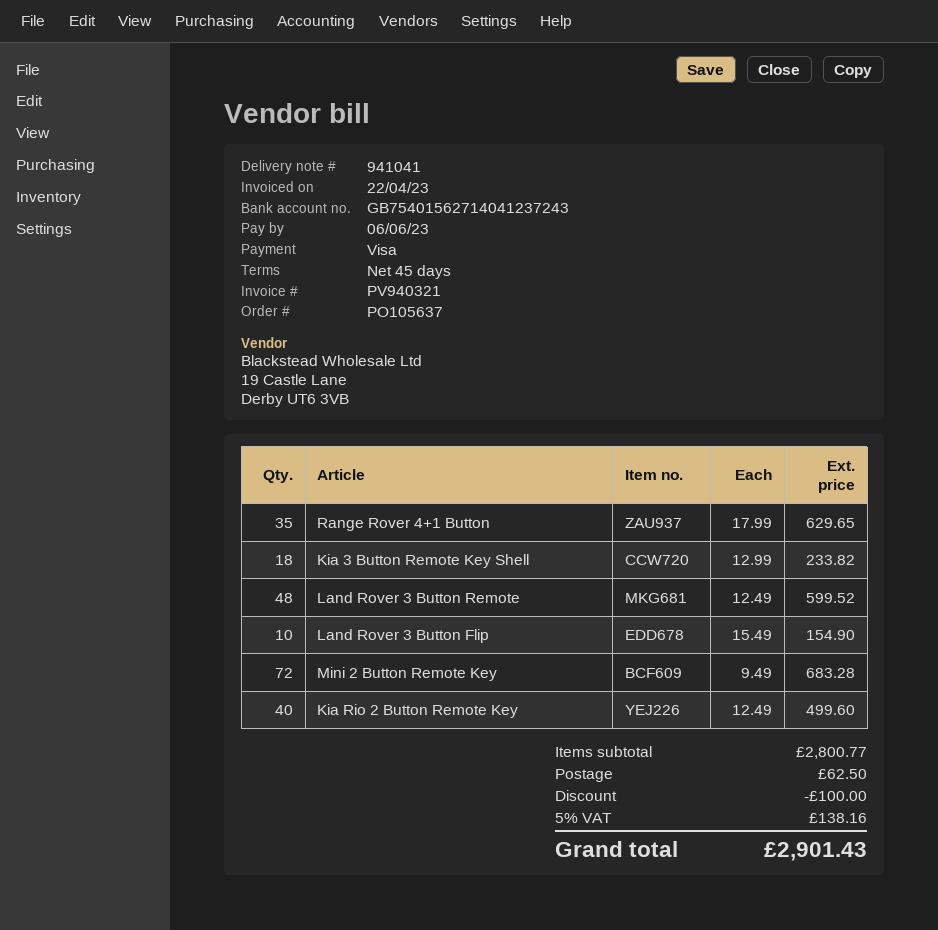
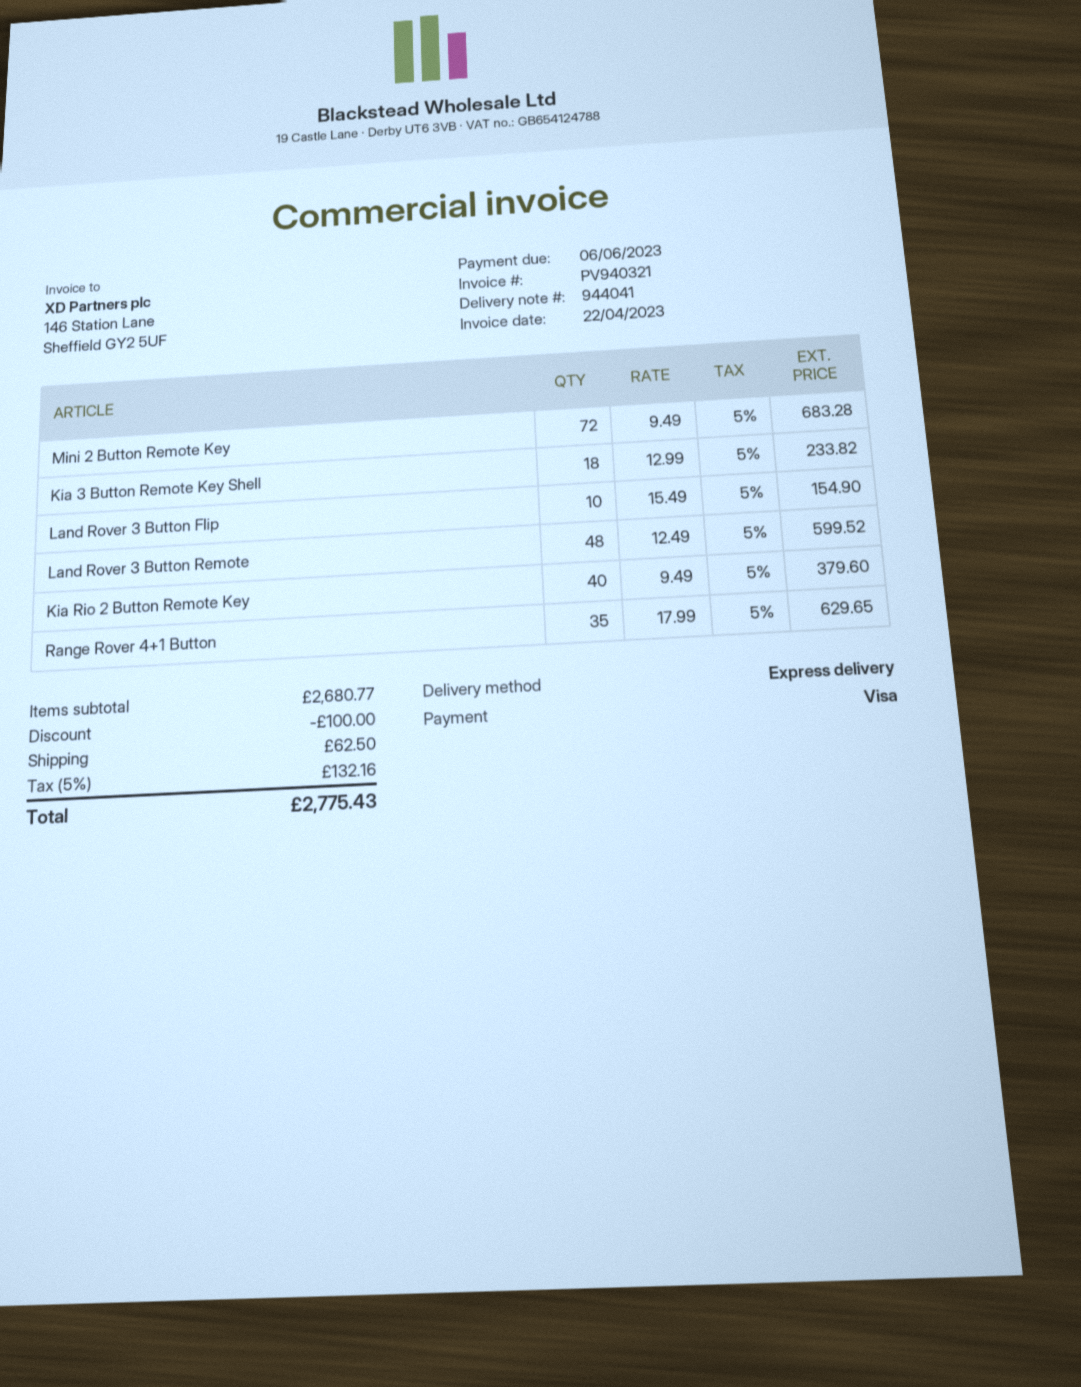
delivery note number: 941041 -> 944041
Kia Rio 2 Button Remote Key: 40 x 12.49 = 499.60 -> 40 x 9.49 = 379.60
subtotal: 2800.77 -> 2680.77
tax: 5% = 138.16 -> 5% = 132.16
total: 2901.43 -> 2775.43

